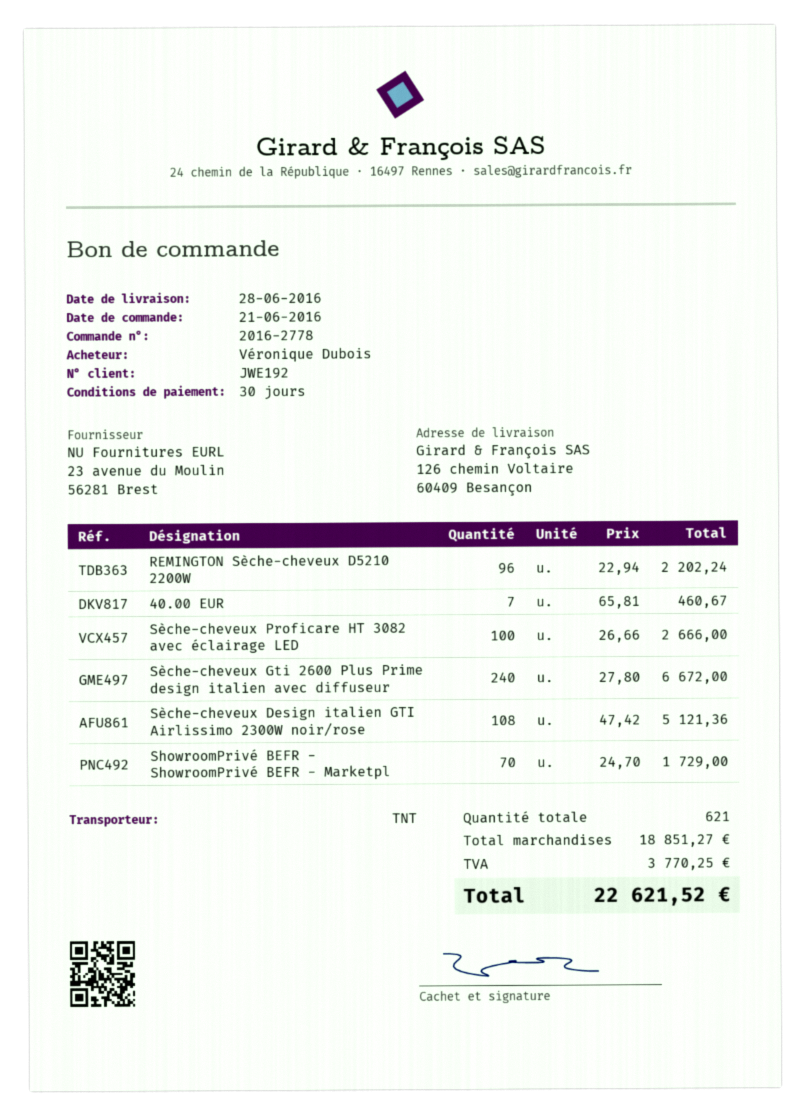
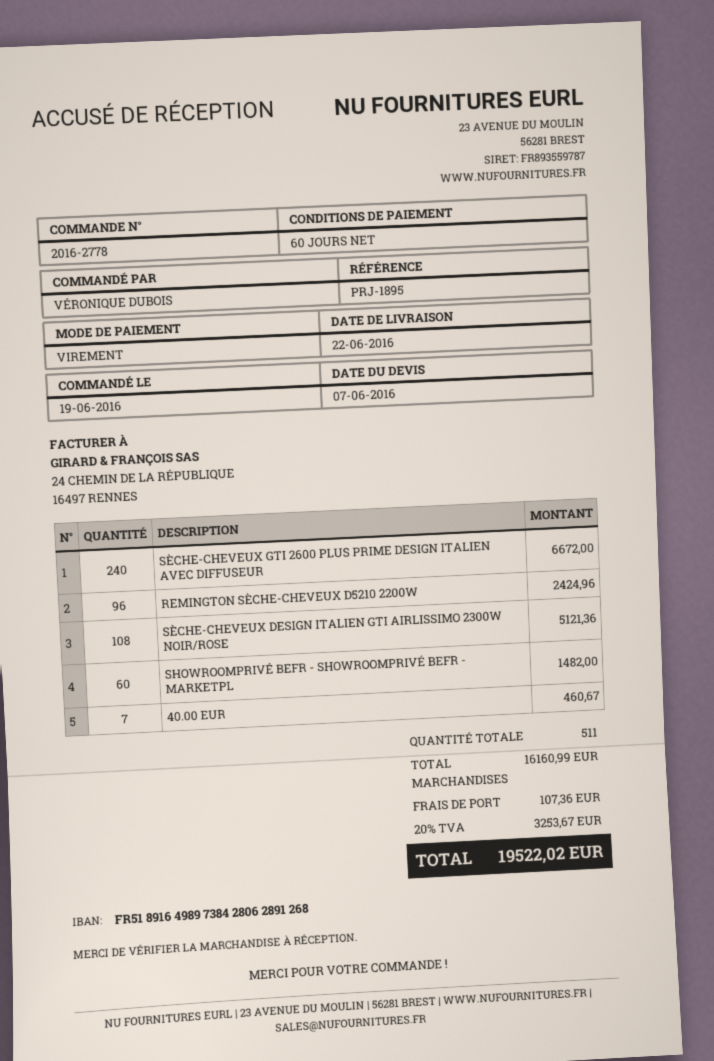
order date: 2016-06-21 -> 2016-06-19
delivery date: 2016-06-28 -> 2016-06-22
payment terms: 30 days -> 60 days
REMINGTON Sèche-cheveux D5210 2200W: 96 for 2202.24 -> 96 for 2424.96
Sèche-cheveux Proficare HT 3082 avec éclairage LED: 100 for 2666.00 -> none
ShowroomPrivé BEFR - ShowroomPrivé BEFR - Marketpl: 70 for 1729.00 -> 60 for 1482.00
total quantity: 621 -> 511
subtotal: 18851.27 -> 16160.99
shipping: none -> 107.36
tax: 3770.25 -> 3253.67
total: 22621.52 -> 19522.02

